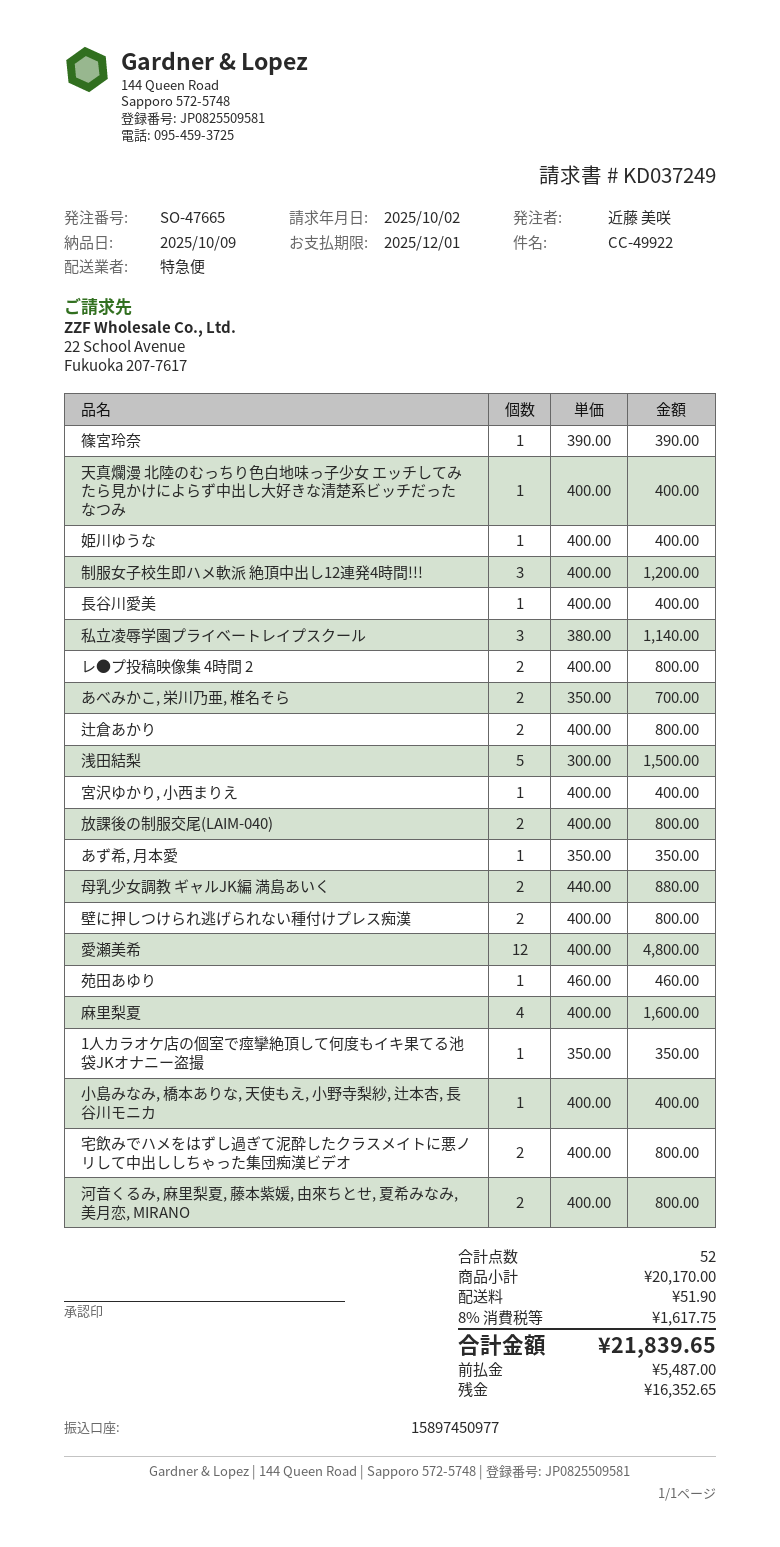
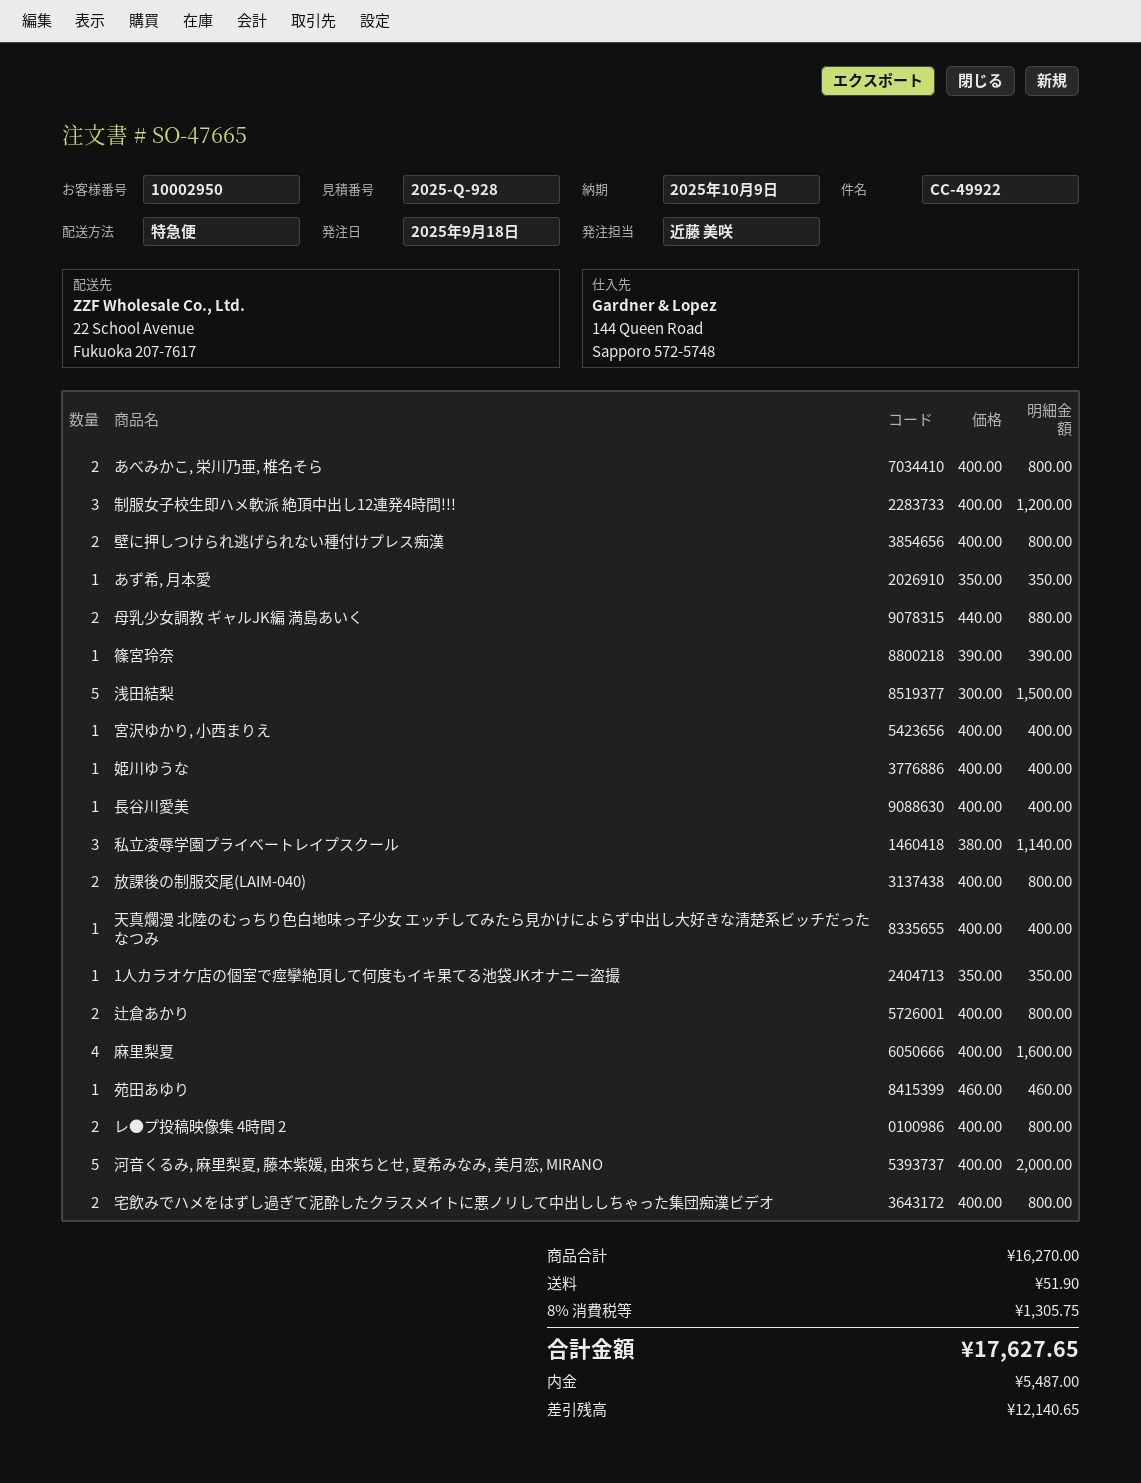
あべみかこ, 栄川乃亜, 椎名そら: 2 x 350.00 = 700.00 -> 2 x 400.00 = 800.00
愛瀬美希: 12 x 400.00 = 4800.00 -> none
小島みなみ, 橋本ありな, 天使もえ, 小野寺梨紗, 辻本杏, 長谷川モニカ: 1 x 400.00 = 400.00 -> none
河音くるみ, 麻里梨夏, 藤本紫媛, 由來ちとせ, 夏希みなみ, 美月恋, MIRANO: 2 x 400.00 = 800.00 -> 5 x 400.00 = 2000.00
subtotal: 20170.00 -> 16270.00
tax: 8% = 1617.75 -> 8% = 1305.75
total: 21839.65 -> 17627.65
balance: 16352.65 -> 12140.65

